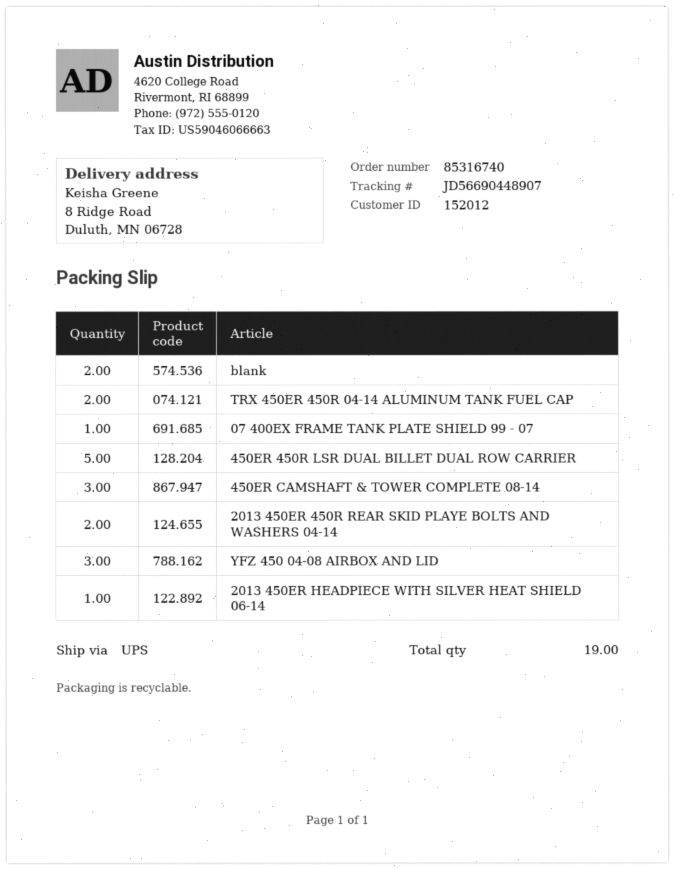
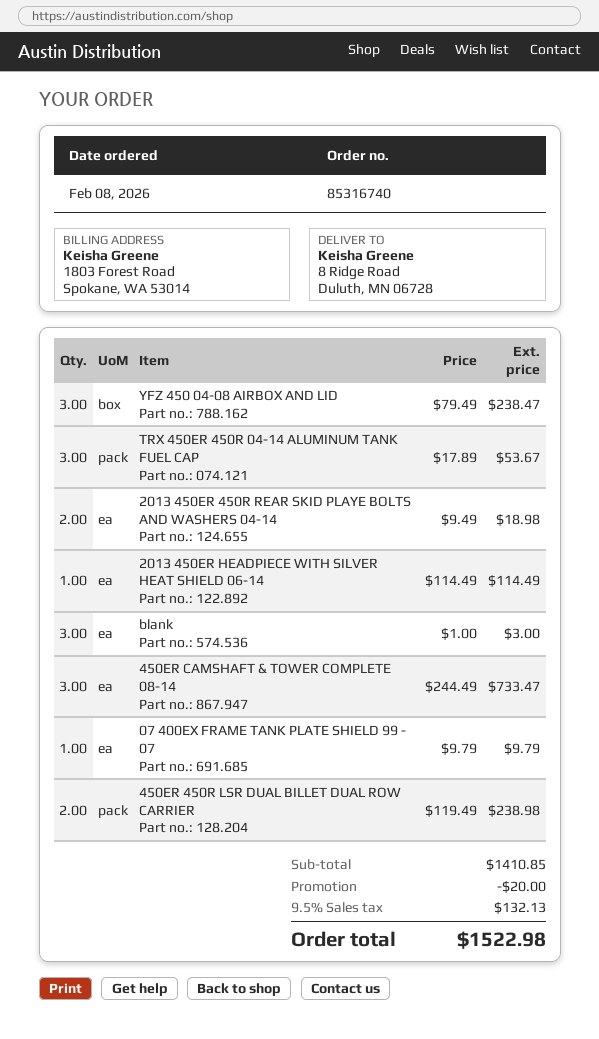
blank: 2 -> 3
TRX 450ER 450R 04-14 ALUMINUM TANK FUEL CAP: 2 -> 3
450ER 450R LSR DUAL BILLET DUAL ROW CARRIER: 5 -> 2

